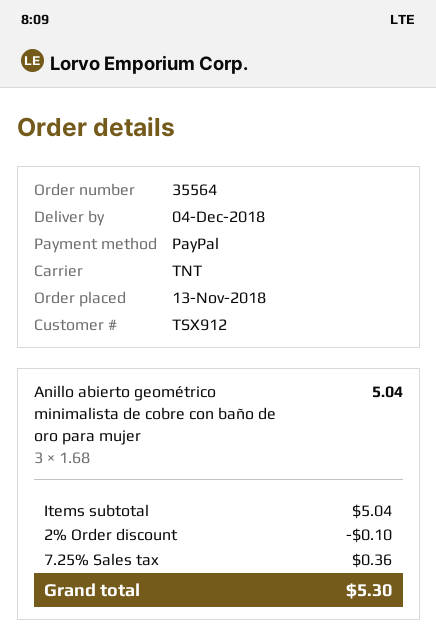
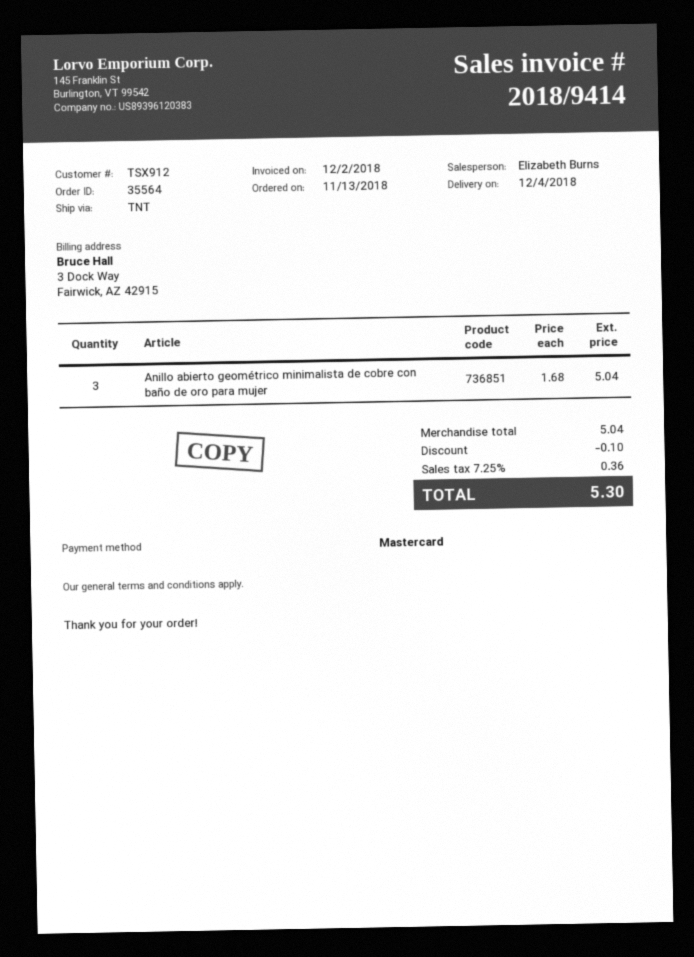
payment method: PayPal -> Mastercard

